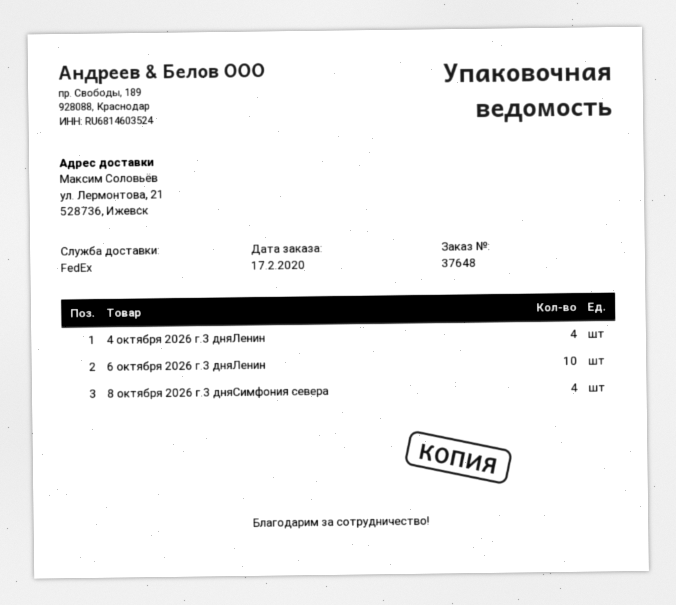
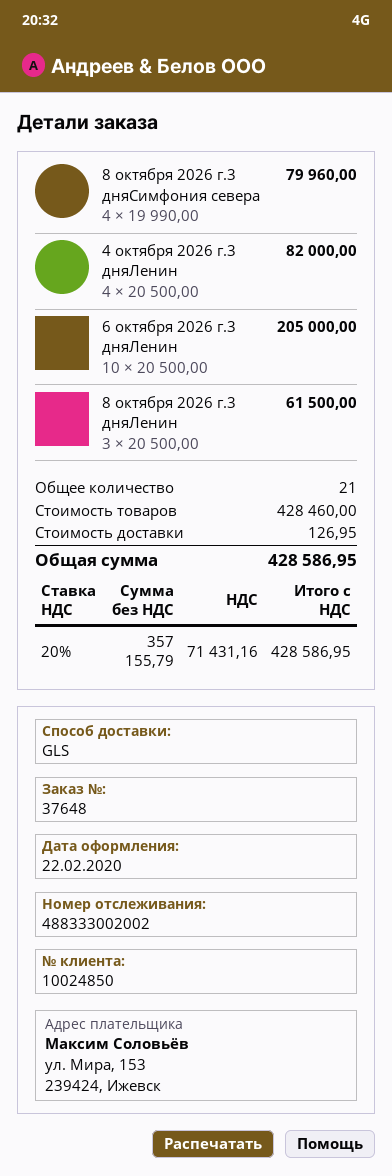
order date: 2020-02-17 -> 2020-02-22
shipping method: FedEx -> GLS
8 октября 2026 г.3 дняЛенин: none -> 3

